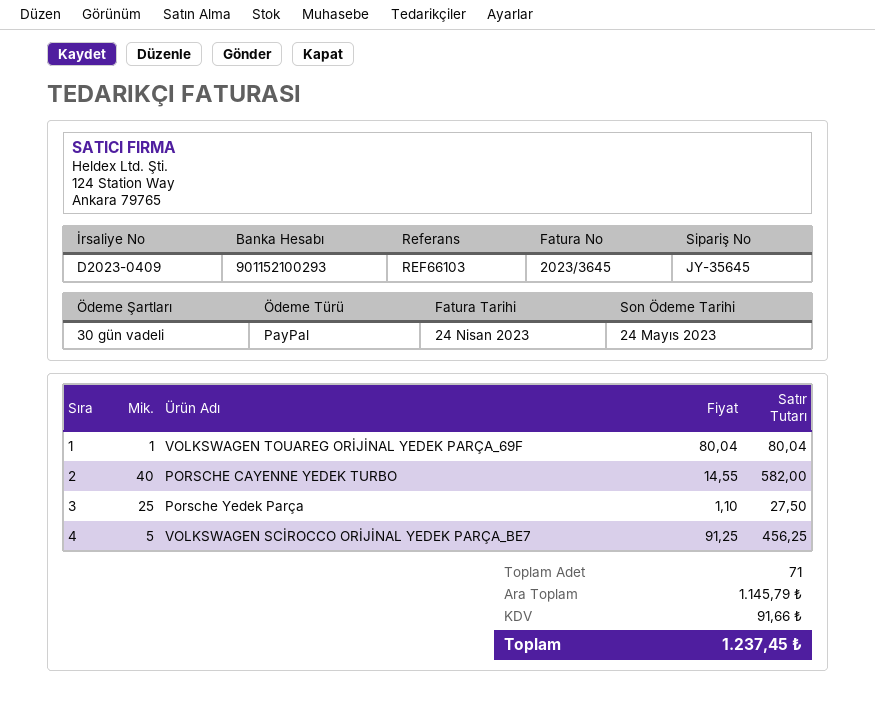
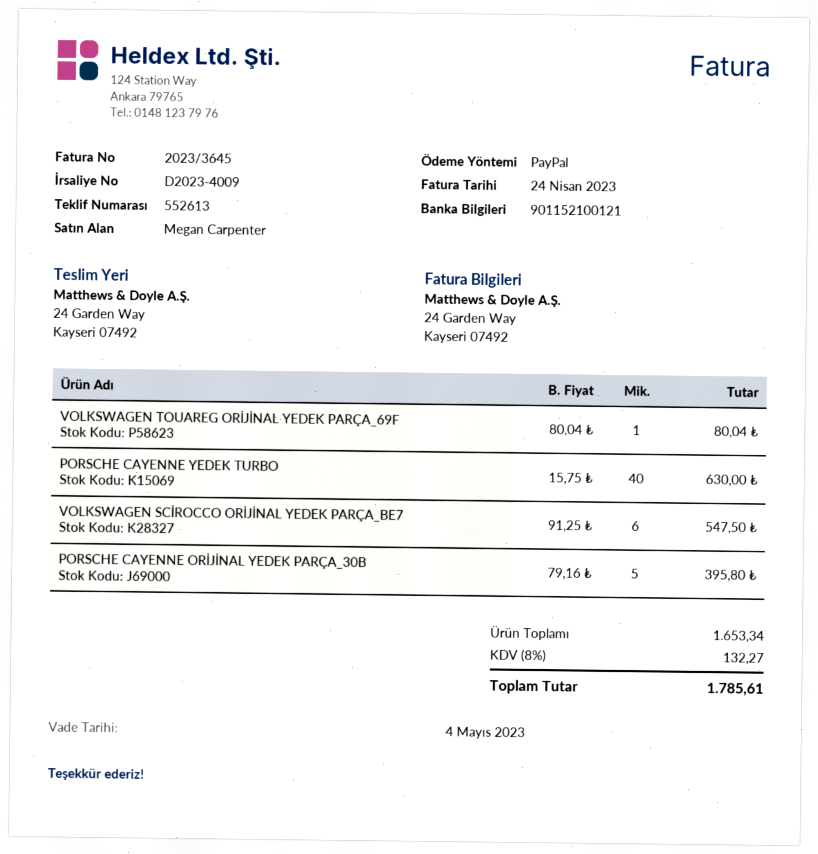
delivery note number: D2023-0409 -> D2023-4009
due date: 2023-05-24 -> 2023-05-04
bank account: 901152100293 -> 901152100121
PORSCHE CAYENNE YEDEK TURBO: 40 x 14.55 = 582.00 -> 40 x 15.75 = 630.00
Porsche Yedek Parça: 25 x 1.10 = 27.50 -> none
VOLKSWAGEN SCİROCCO ORİJİNAL YEDEK PARÇA_BE7: 5 x 91.25 = 456.25 -> 6 x 91.25 = 547.50
PORSCHE CAYENNE ORİJİNAL YEDEK PARÇA_30B: none -> 5 x 79.16 = 395.80
subtotal: 1145.79 -> 1653.34
tax: 91.66 -> 132.27
total: 1237.45 -> 1785.61

